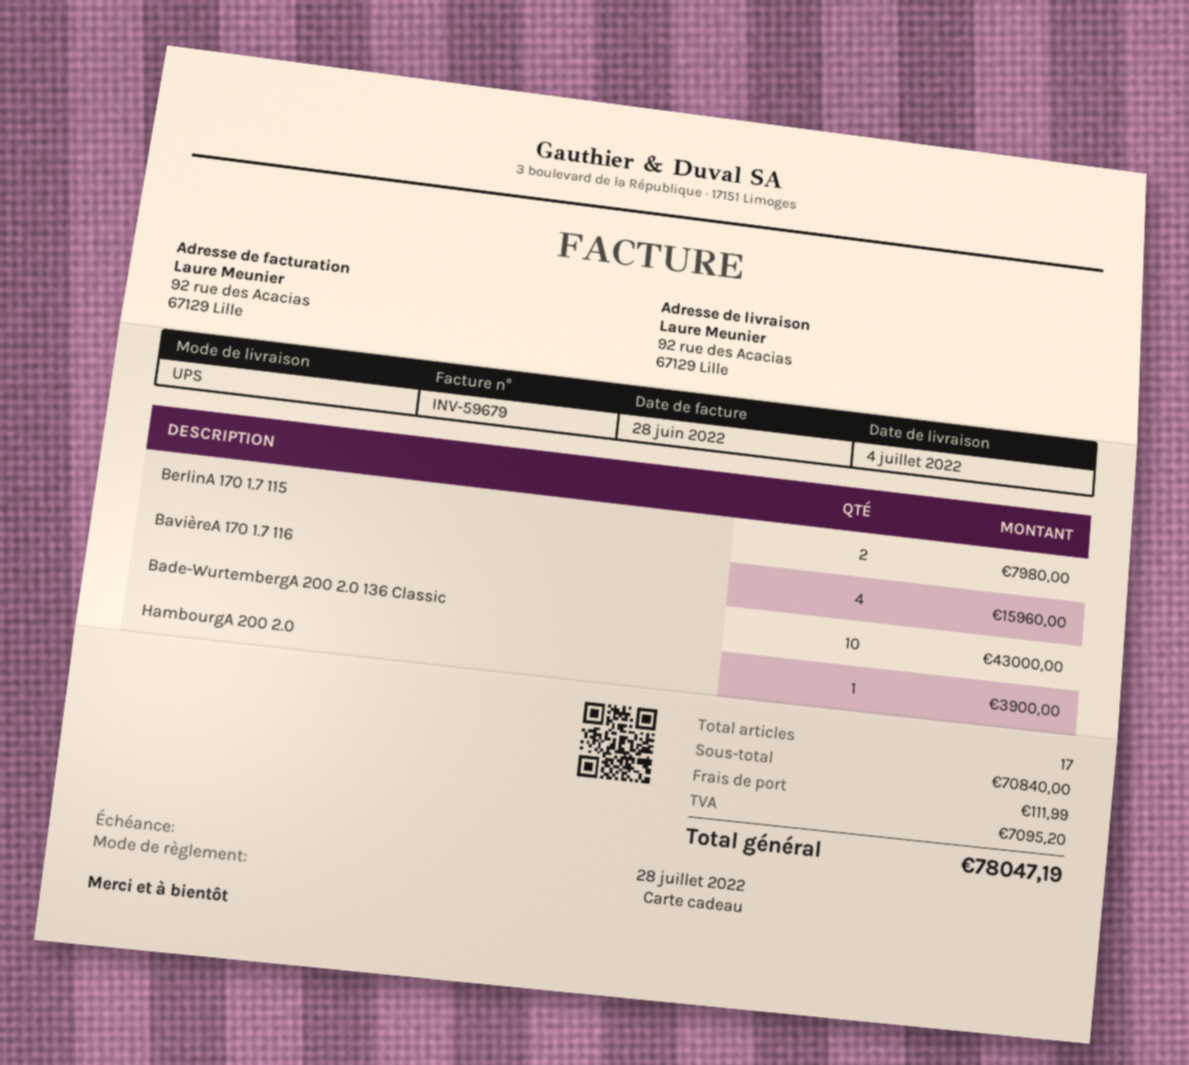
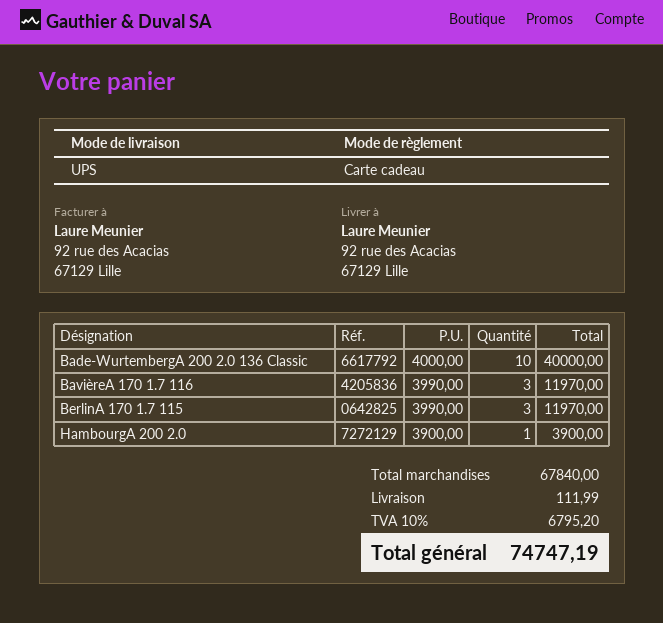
BerlinA 170 1.7 115: 2 for 7980.00 -> 3 for 11970.00
BavièreA 170 1.7 116: 4 for 15960.00 -> 3 for 11970.00
Bade-WurtembergA 200 2.0 136 Classic: 10 for 43000.00 -> 10 for 40000.00
subtotal: 70840.00 -> 67840.00
tax: 7095.20 -> 6795.20
total: 78047.19 -> 74747.19

